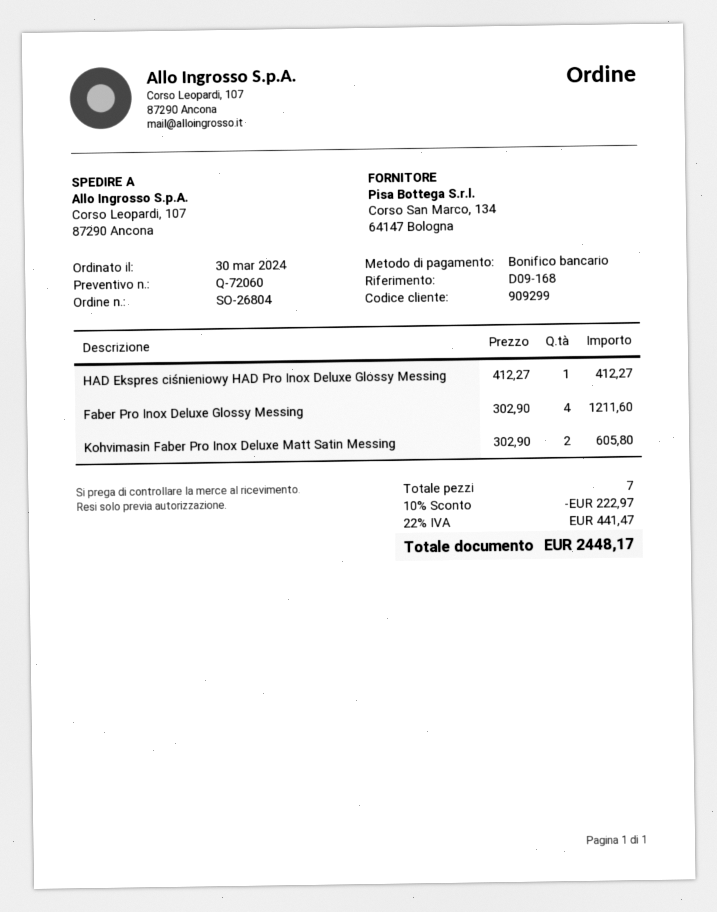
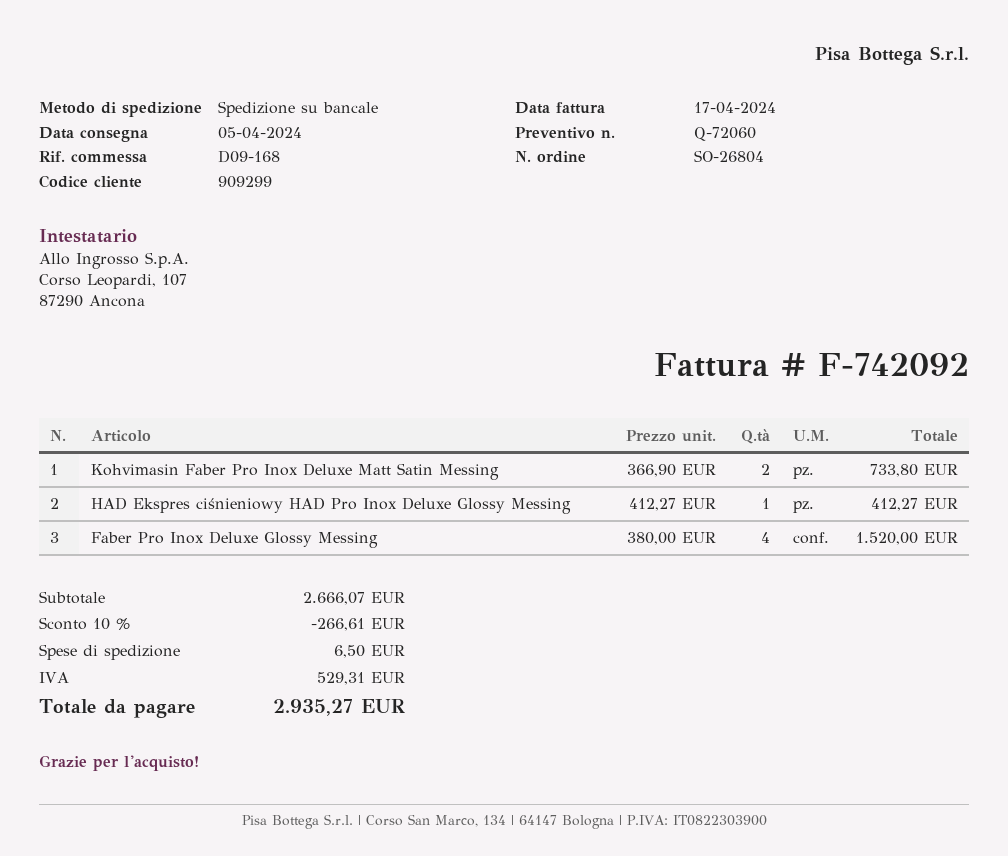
Faber Pro Inox Deluxe Glossy Messing: 4 x 302.90 = 1211.60 -> 4 x 380.00 = 1520.00
Kohvimasin Faber Pro Inox Deluxe Matt Satin Messing: 2 x 302.90 = 605.80 -> 2 x 366.90 = 733.80
discount: 10% = 222.97 -> 10% = 266.61
shipping: none -> 6.50
tax: 441.47 -> 529.31
total: 2448.17 -> 2935.27

